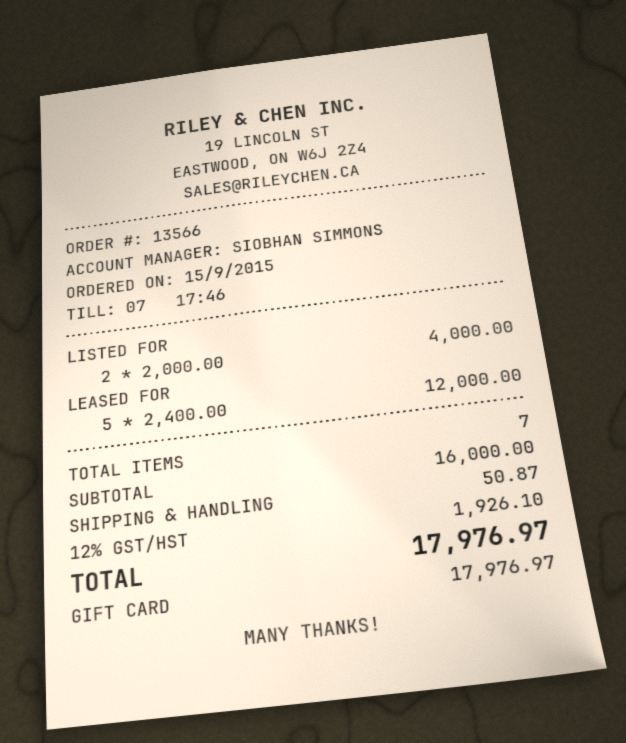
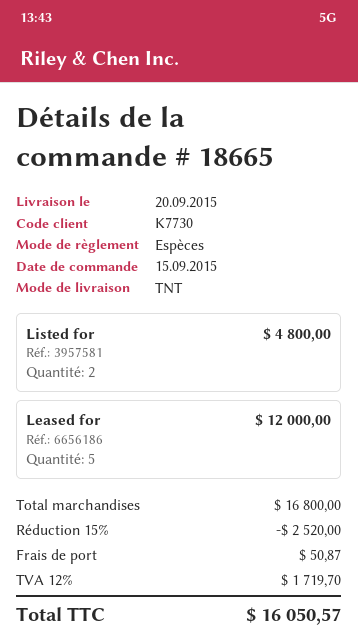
order number: 13566 -> 18665
payment method: gift card -> cash
LISTED FOR: 2 for 4000.00 -> 2 for 4800.00
subtotal: 16000.00 -> 16800.00
discount: none -> 15% = 2520.00
tax: 12% = 1926.10 -> 12% = 1719.70
total: 17976.97 -> 16050.57

